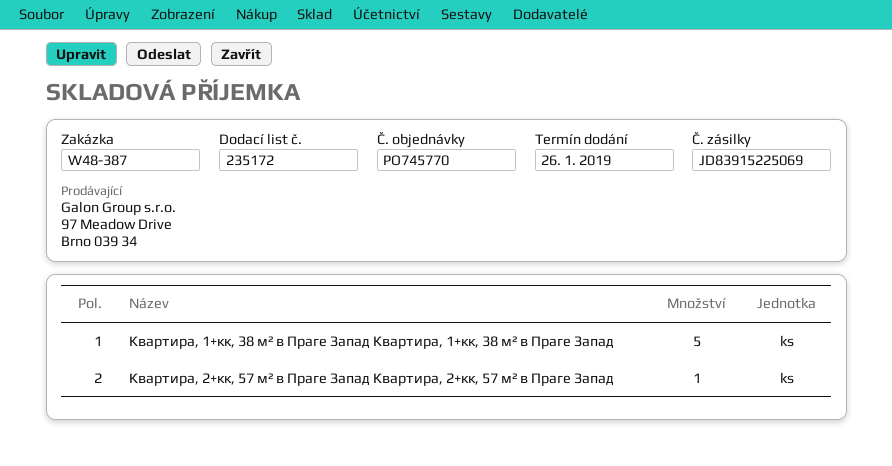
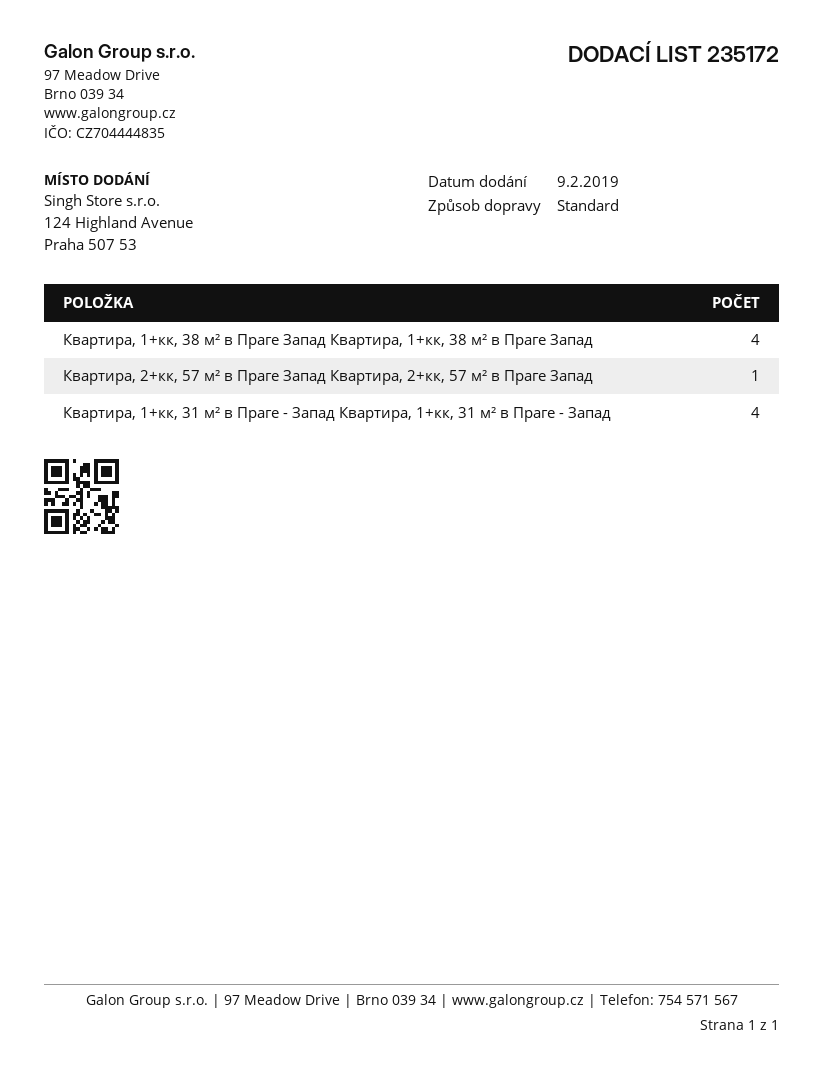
delivery date: 2019-01-26 -> 2019-02-09
Квартира, 1+кк, 38 м² в Праге Запад Квартира, 1+кк, 38 м² в Праге Запад: 5 -> 4
Квартира, 1+кк, 31 м² в Праге - Запад Квартира, 1+кк, 31 м² в Праге - Запад: none -> 4

